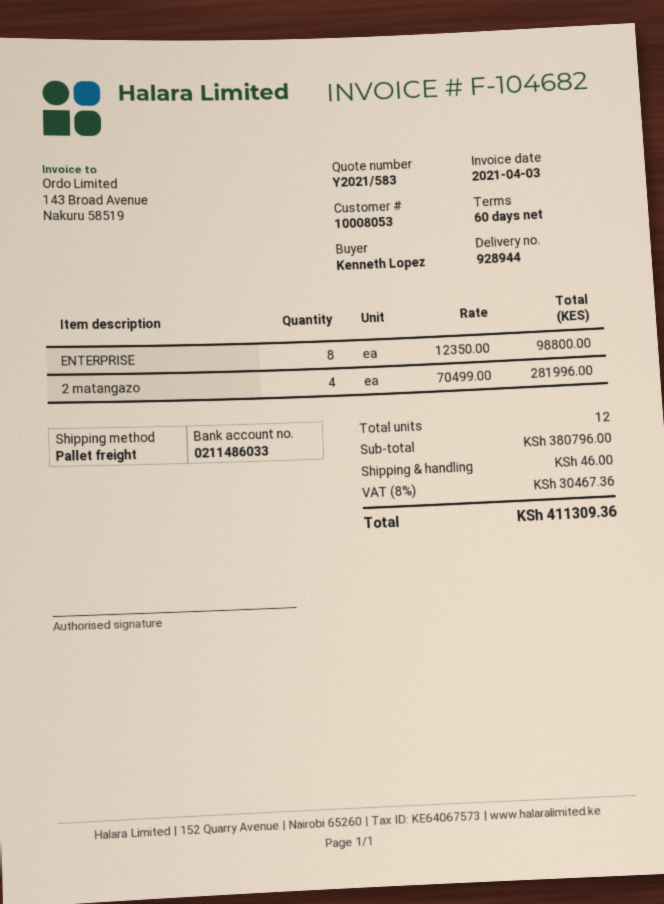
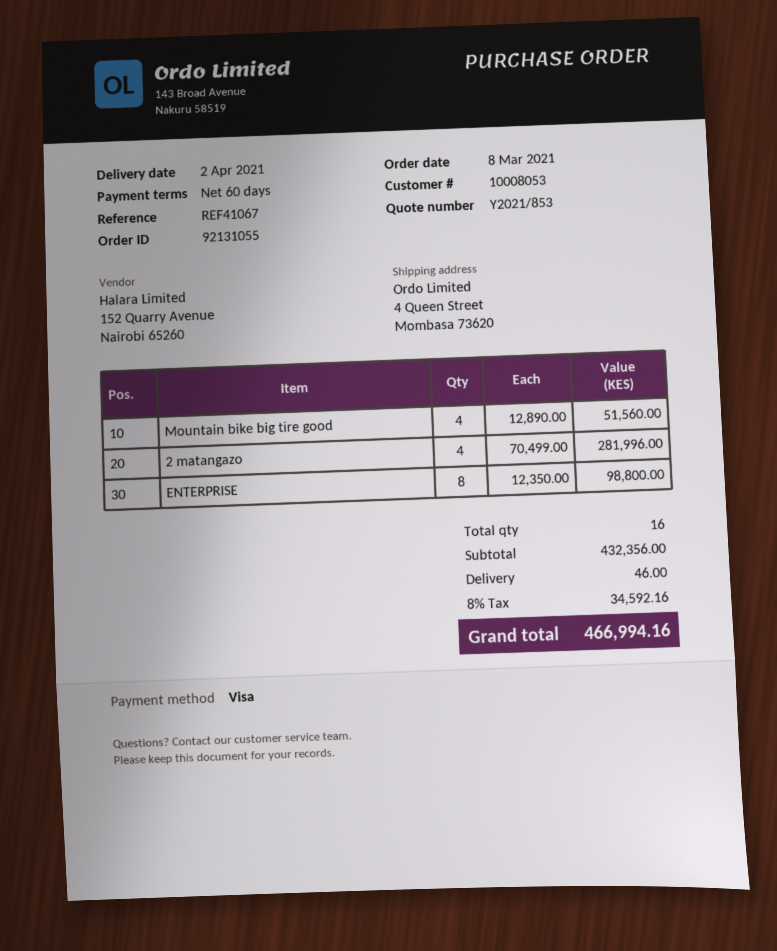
quote number: Y2021/583 -> Y2021/853
Mountain bike big tire good: none -> 4 x 12890.00 = 51560.00
total quantity: 12 -> 16
subtotal: 380796.00 -> 432356.00
tax: 8% = 30467.36 -> 8% = 34592.16
total: 411309.36 -> 466994.16

